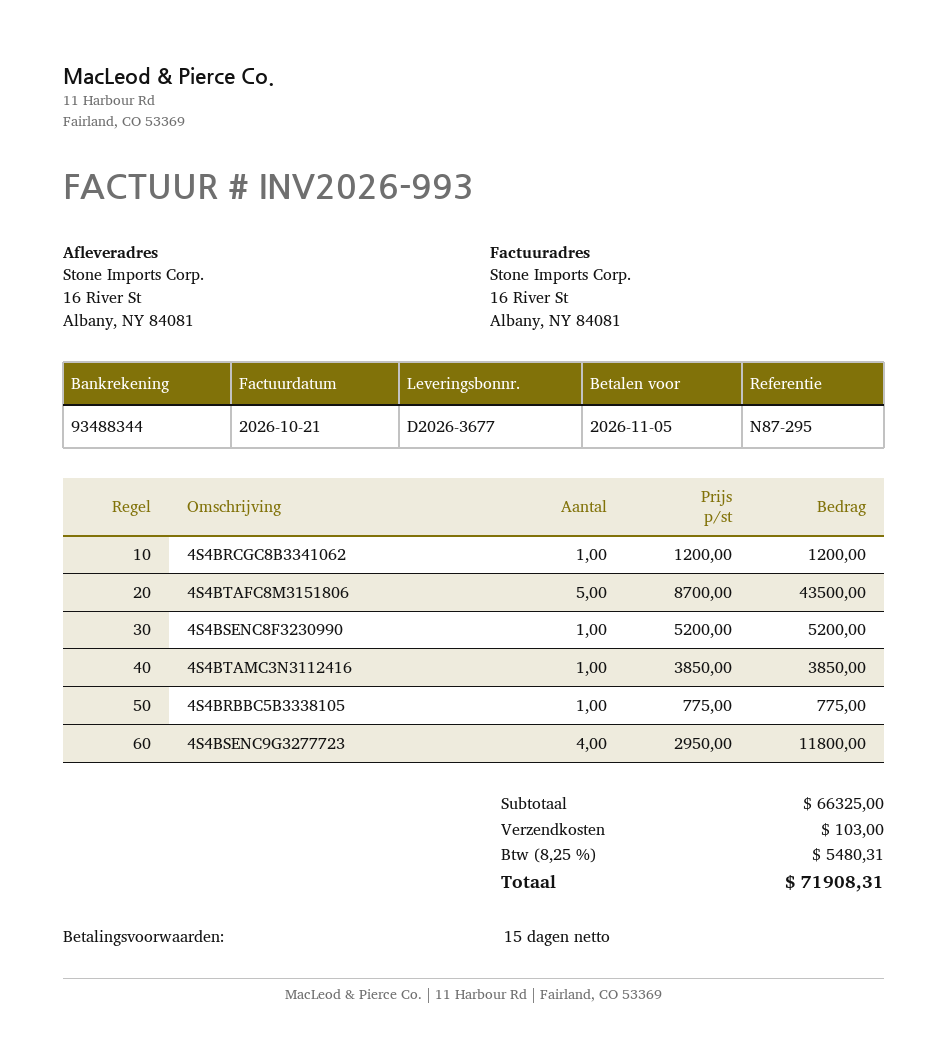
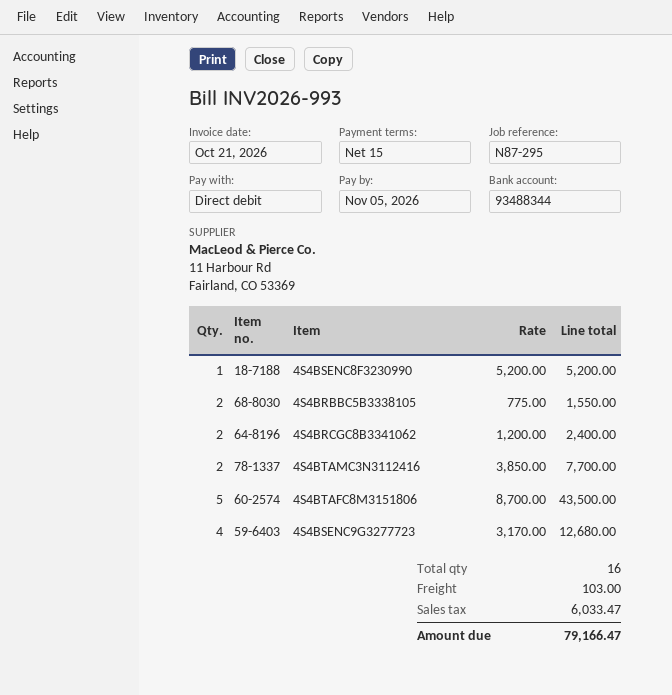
4S4BRCGC8B3341062: 1 x 1200.00 = 1200.00 -> 2 x 1200.00 = 2400.00
4S4BTAMC3N3112416: 1 x 3850.00 = 3850.00 -> 2 x 3850.00 = 7700.00
4S4BRBBC5B3338105: 1 x 775.00 = 775.00 -> 2 x 775.00 = 1550.00
4S4BSENC9G3277723: 4 x 2950.00 = 11800.00 -> 4 x 3170.00 = 12680.00
tax: 5480.31 -> 6033.47
total: 71908.31 -> 79166.47

